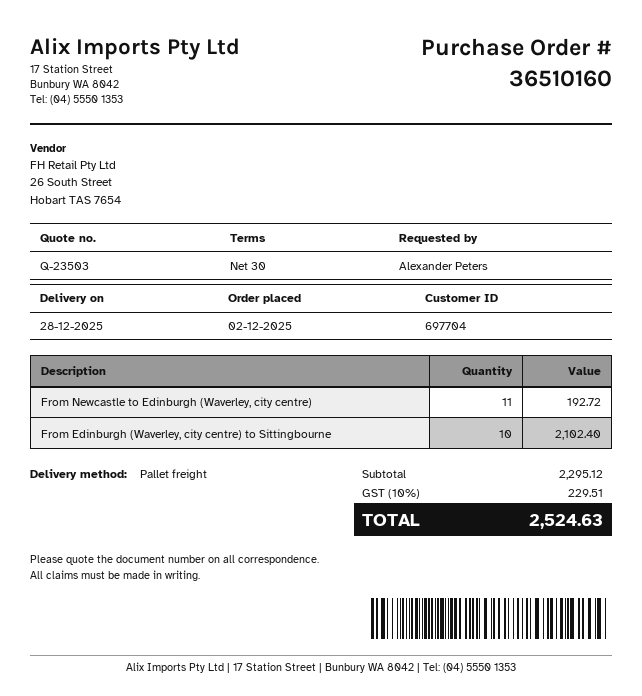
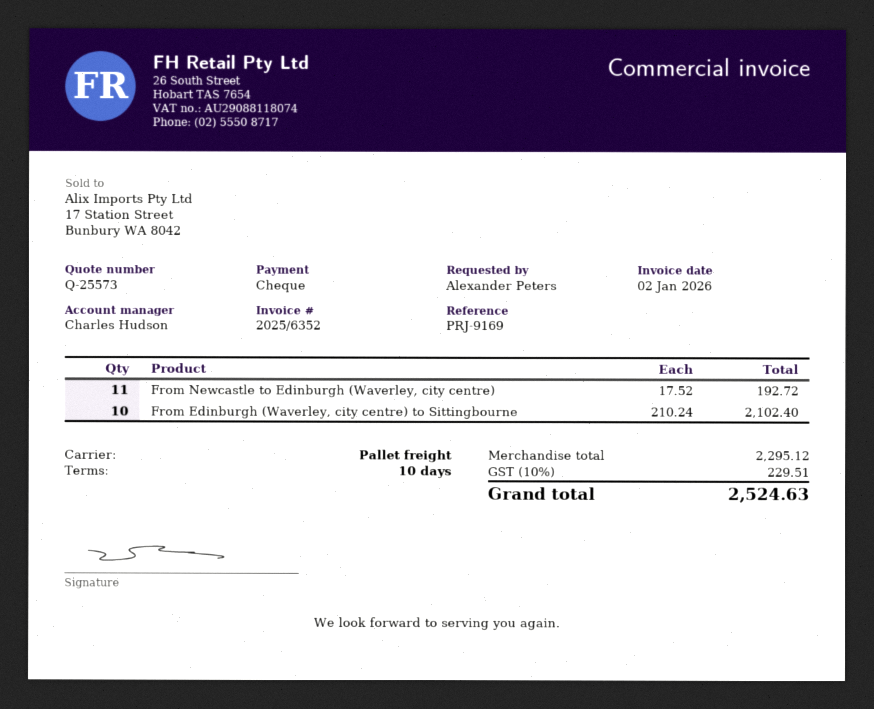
quote number: Q-23503 -> Q-25573
payment terms: 30 days -> 10 days

